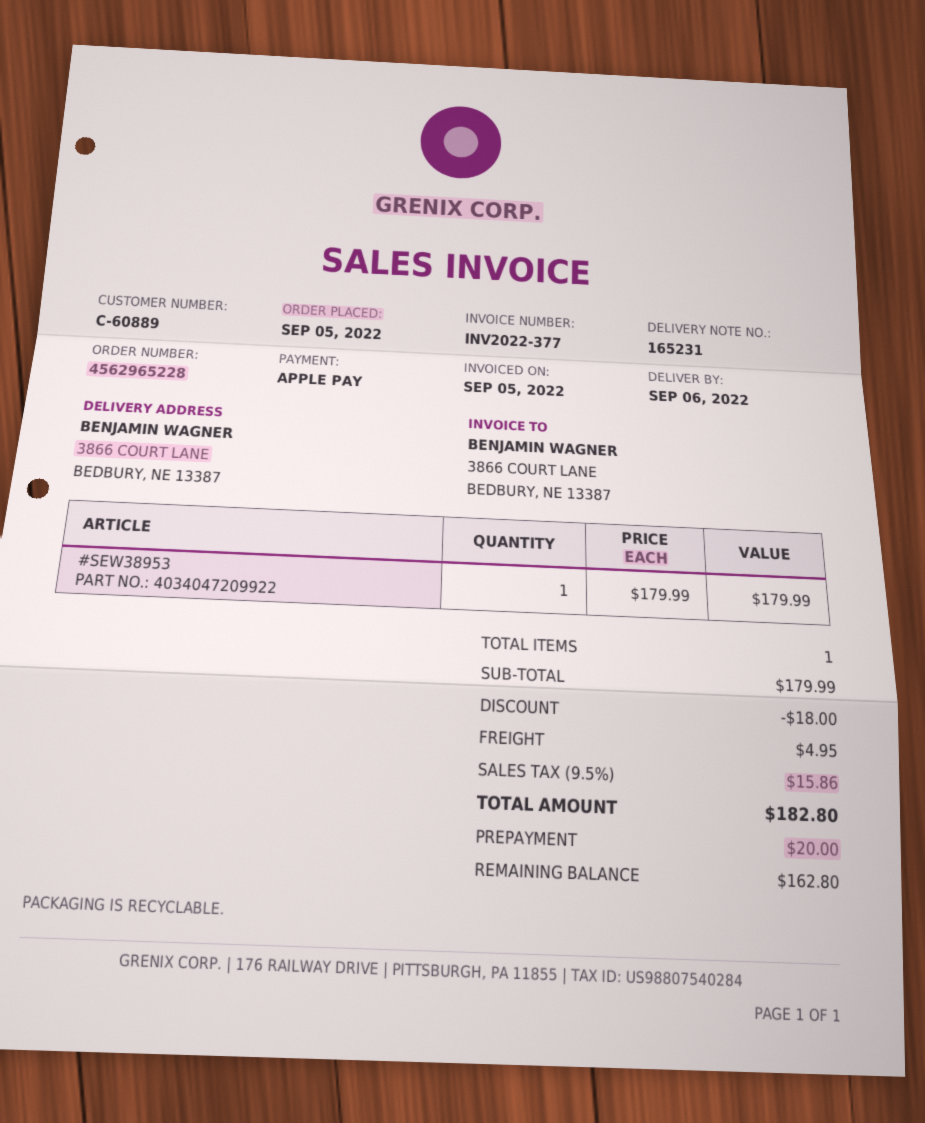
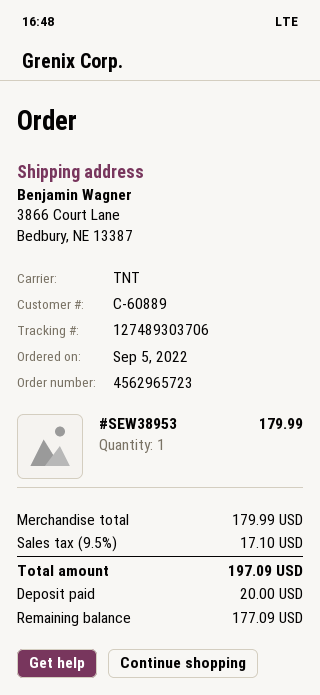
order number: 4562965228 -> 4562965723
discount: 18.00 -> none
shipping: 4.95 -> none
tax: 9.5% = 15.86 -> 9.5% = 17.10
total: 182.80 -> 197.09
balance: 162.80 -> 177.09

